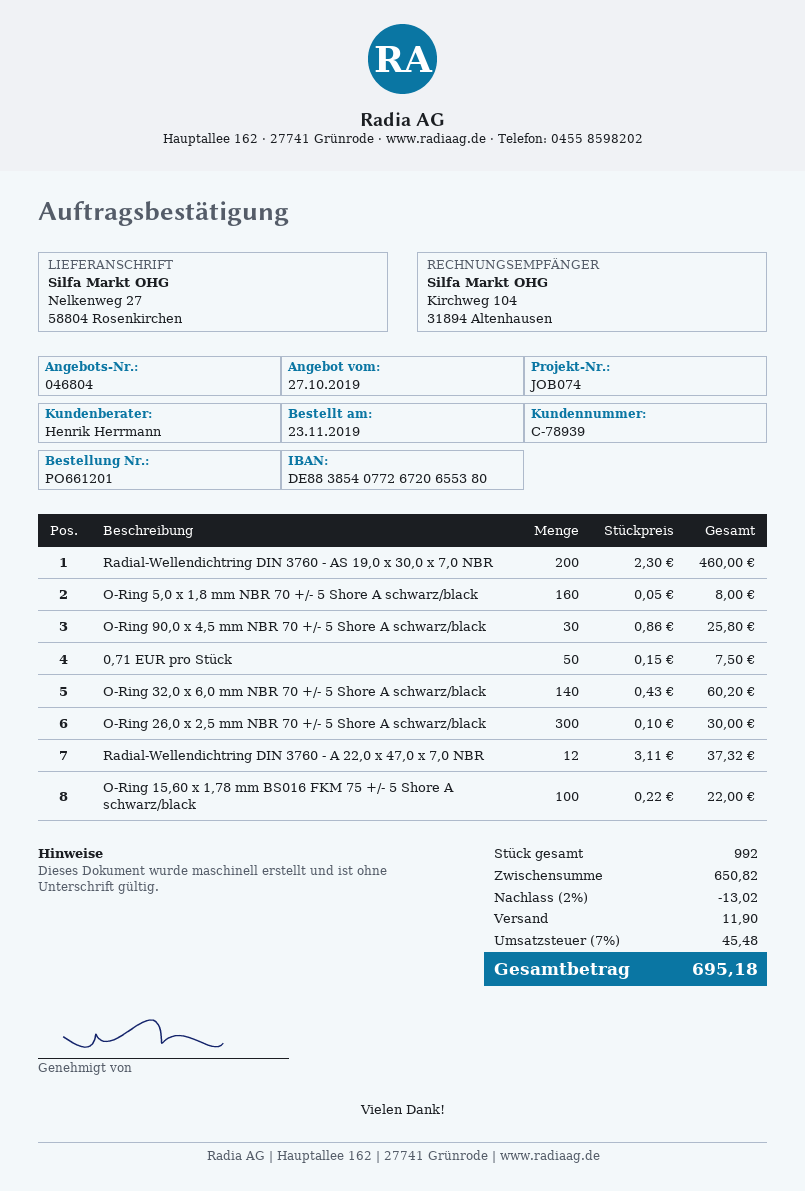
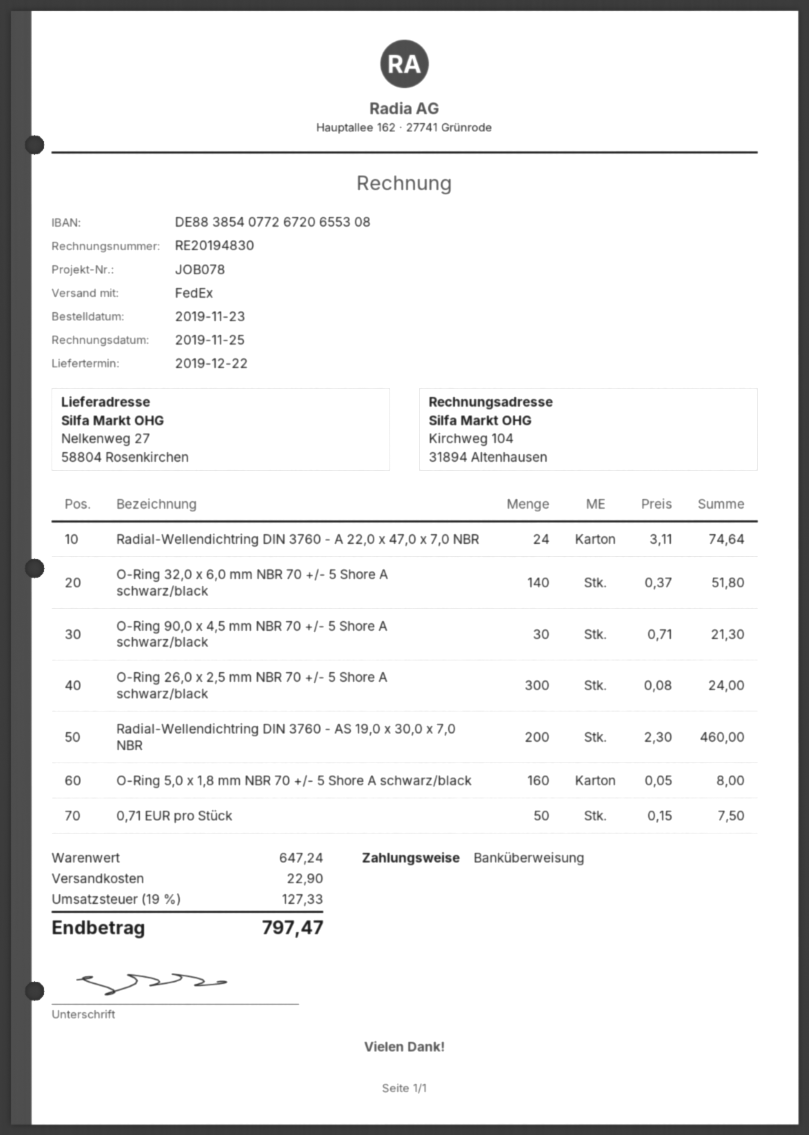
reference: JOB074 -> JOB078
bank account: DE88385407726720655380 -> DE88385407726720655308
O-Ring 90,0 x 4,5 mm NBR 70 +/- 5 Shore A schwarz/black: 30 x 0.86 = 25.80 -> 30 x 0.71 = 21.30
O-Ring 32,0 x 6,0 mm NBR 70 +/- 5 Shore A schwarz/black: 140 x 0.43 = 60.20 -> 140 x 0.37 = 51.80
O-Ring 26,0 x 2,5 mm NBR 70 +/- 5 Shore A schwarz/black: 300 x 0.10 = 30.00 -> 300 x 0.08 = 24.00
Radial-Wellendichtring DIN 3760 - A 22,0 x 47,0 x 7,0 NBR: 12 x 3.11 = 37.32 -> 24 x 3.11 = 74.64
O-Ring 15,60 x 1,78 mm BS016 FKM 75 +/- 5 Shore A schwarz/black: 100 x 0.22 = 22.00 -> none
subtotal: 650.82 -> 647.24
discount: 2% = 13.02 -> none
shipping: 11.90 -> 22.90
tax: 7% = 45.48 -> 19% = 127.33
total: 695.18 -> 797.47

